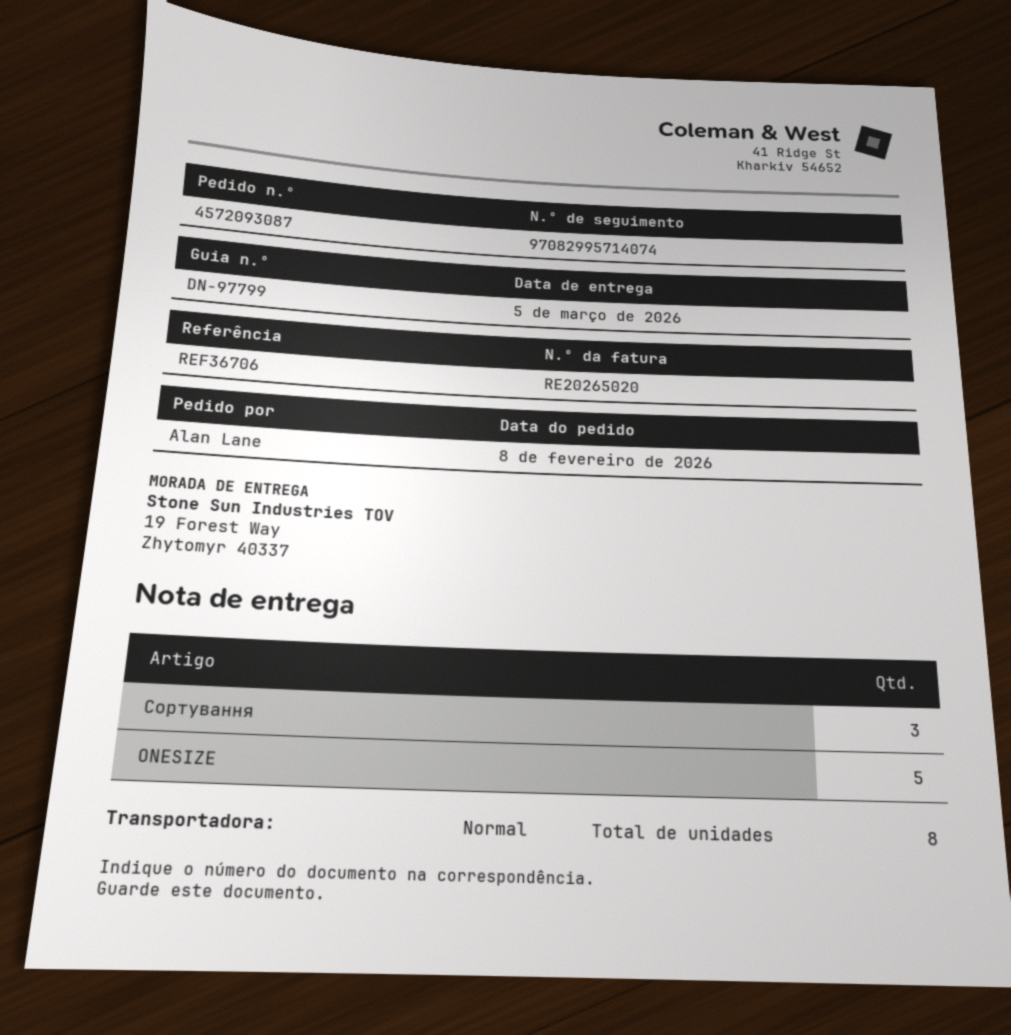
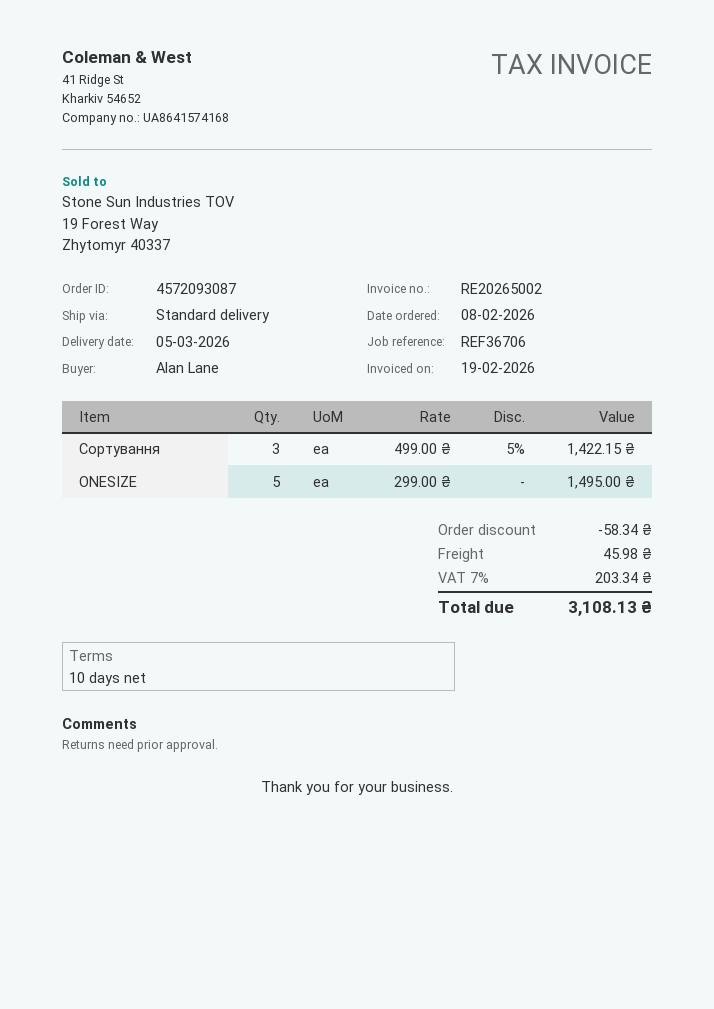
invoice number: RE20265020 -> RE20265002

